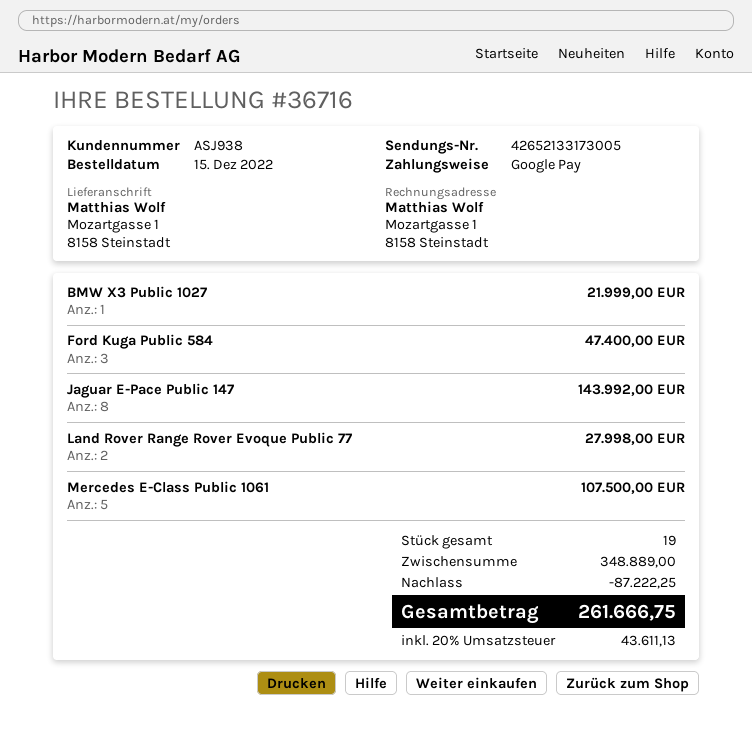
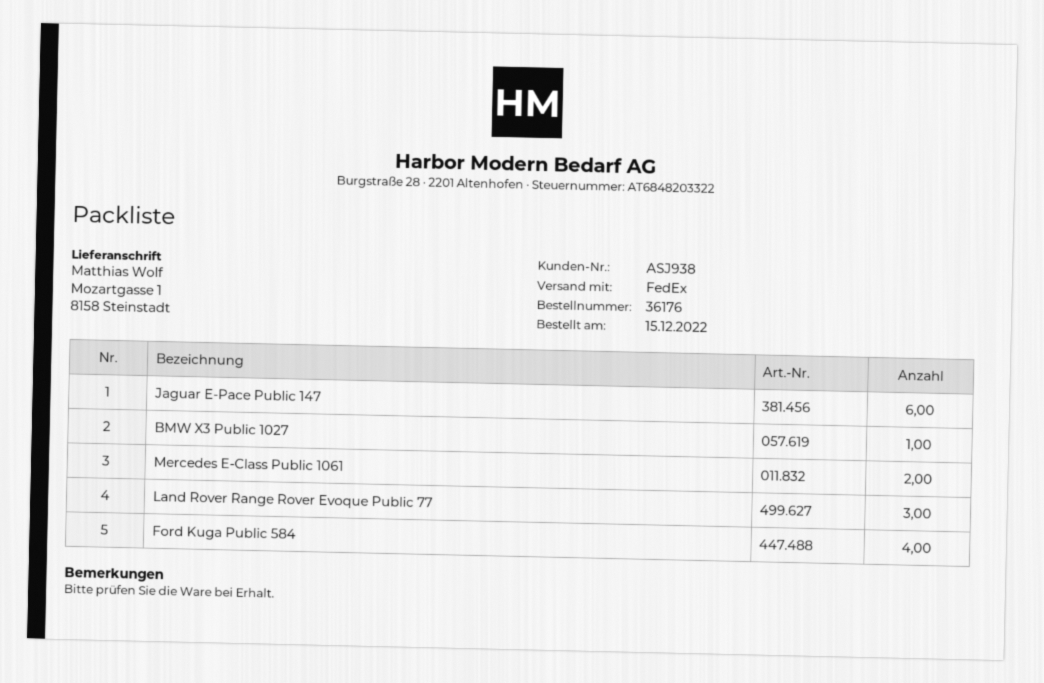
order number: 36716 -> 36176
Ford Kuga Public 584: 3 -> 4
Jaguar E-Pace Public 147: 8 -> 6
Land Rover Range Rover Evoque Public 77: 2 -> 3
Mercedes E-Class Public 1061: 5 -> 2

